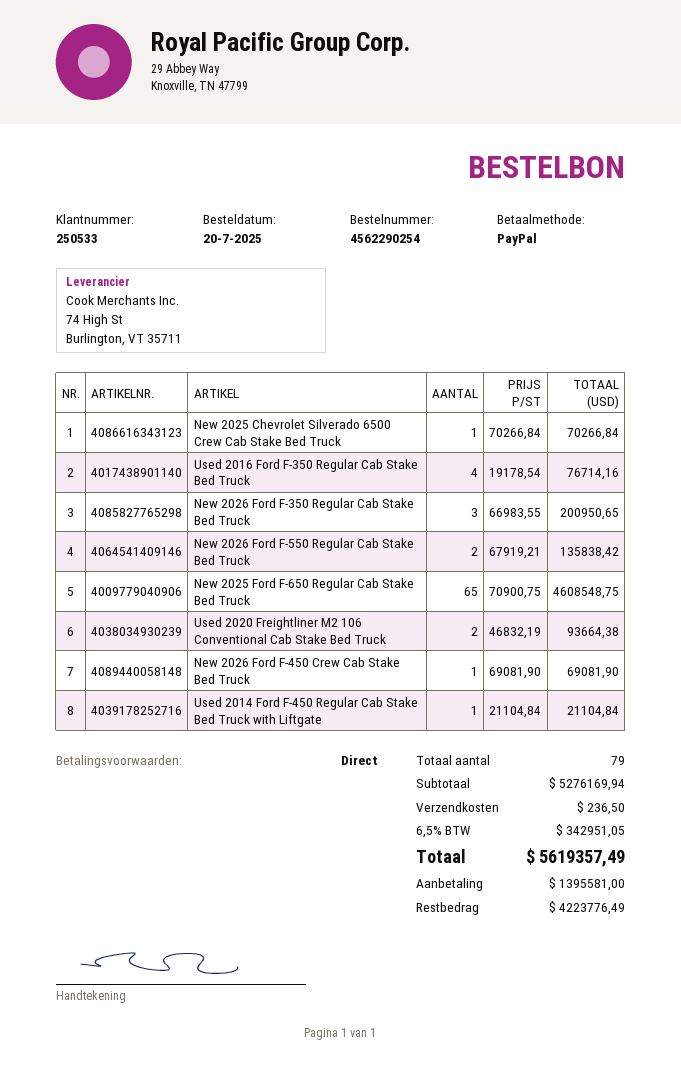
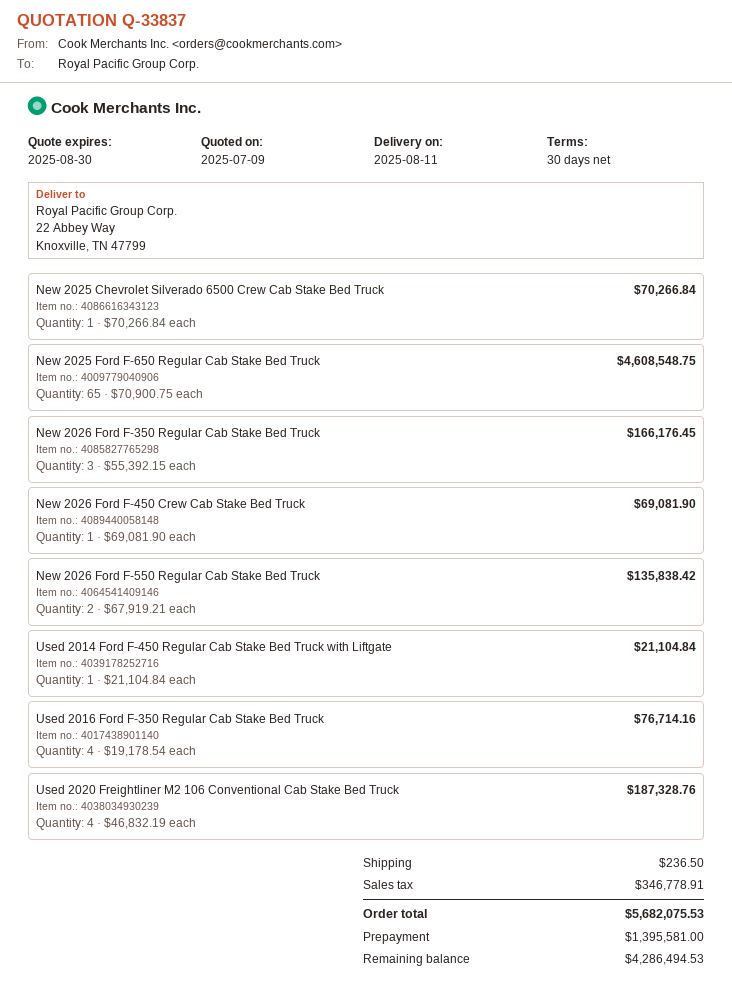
payment terms: on receipt -> 30 days
New 2026 Ford F-350 Regular Cab Stake Bed Truck: 3 x 66983.55 = 200950.65 -> 3 x 55392.15 = 166176.45
Used 2020 Freightliner M2 106 Conventional Cab Stake Bed Truck: 2 x 46832.19 = 93664.38 -> 4 x 46832.19 = 187328.76
tax: 342951.05 -> 346778.91
total: 5619357.49 -> 5682075.53
balance: 4223776.49 -> 4286494.53

